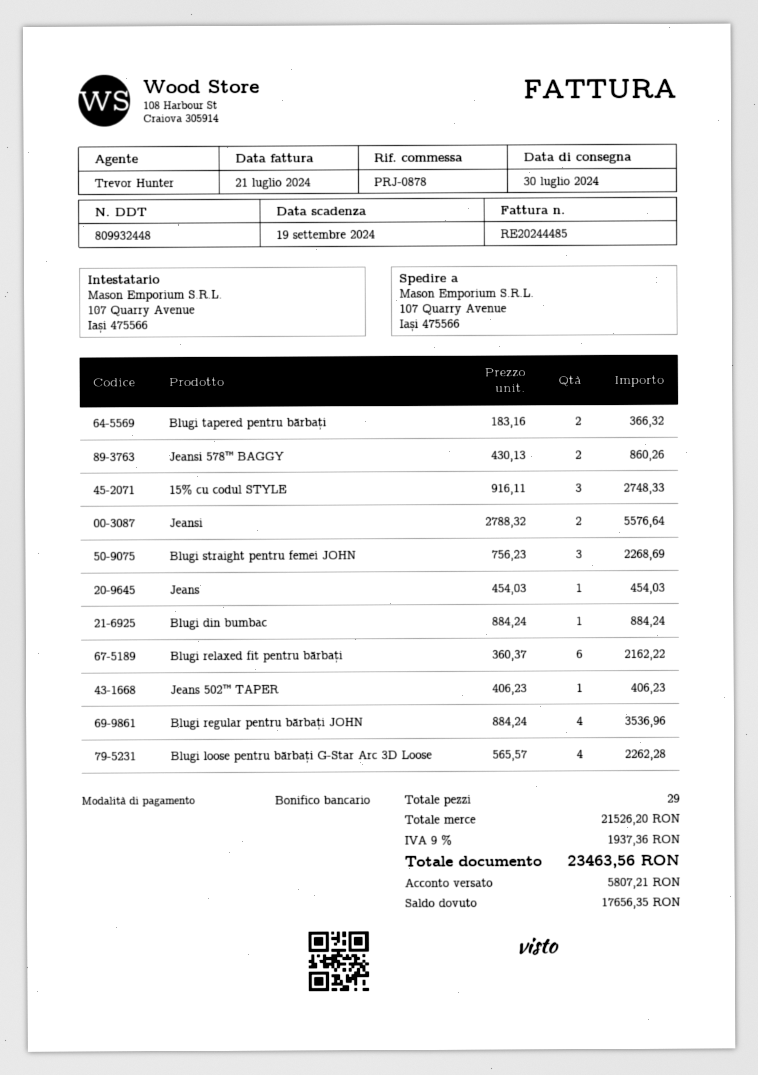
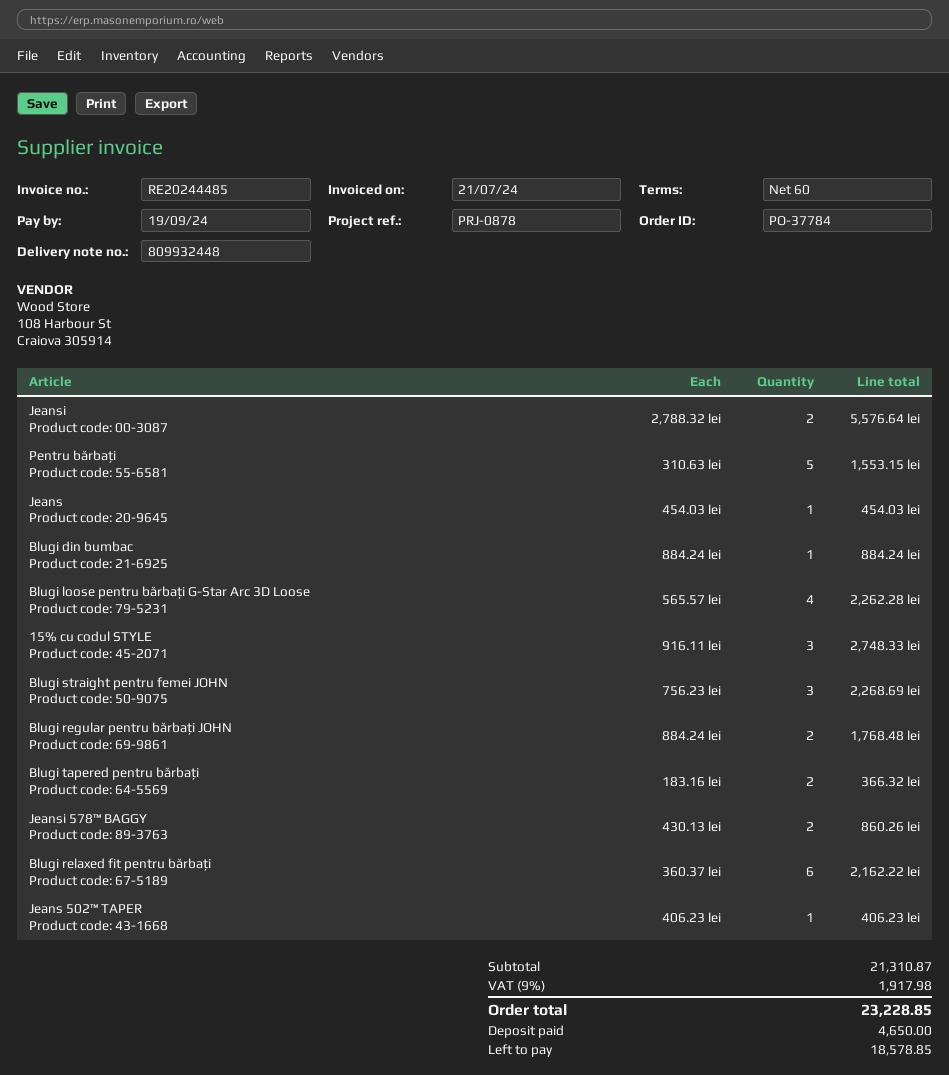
Blugi regular pentru bărbați JOHN: 4 x 884.24 = 3536.96 -> 2 x 884.24 = 1768.48
Pentru bărbați: none -> 5 x 310.63 = 1553.15
subtotal: 21526.20 -> 21310.87
tax: 9% = 1937.36 -> 9% = 1917.98
total: 23463.56 -> 23228.85
deposit: 5807.21 -> 4650.00
balance: 17656.35 -> 18578.85

